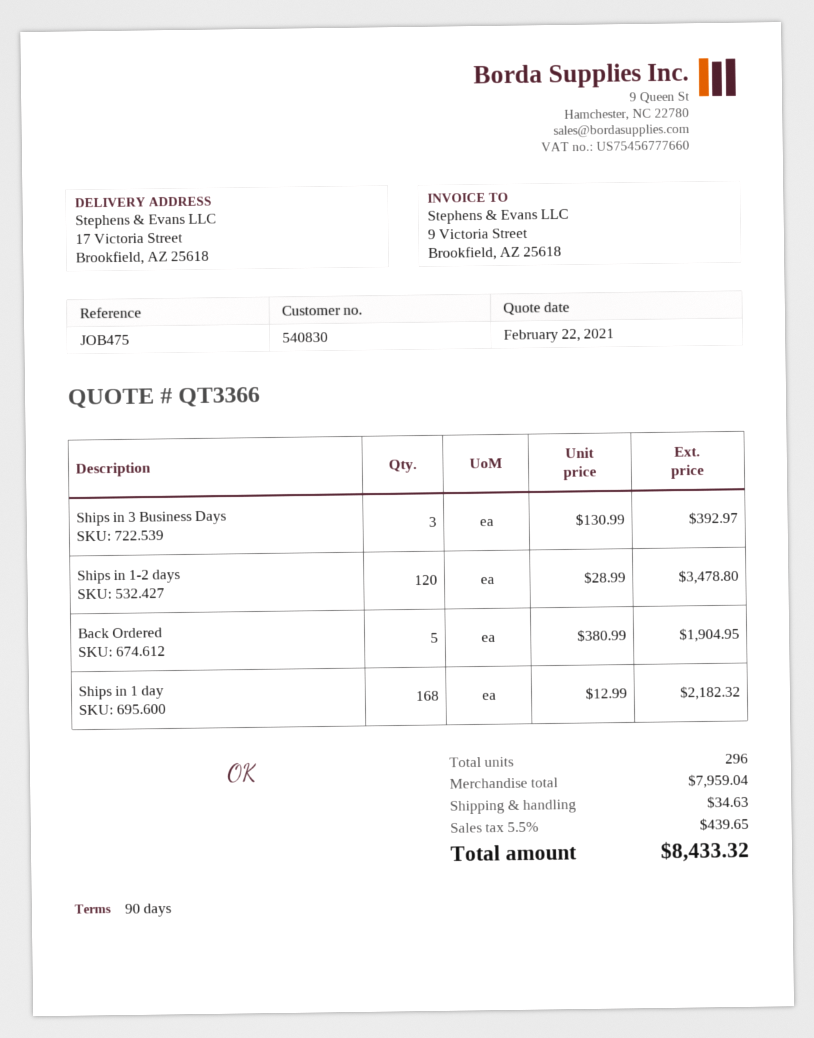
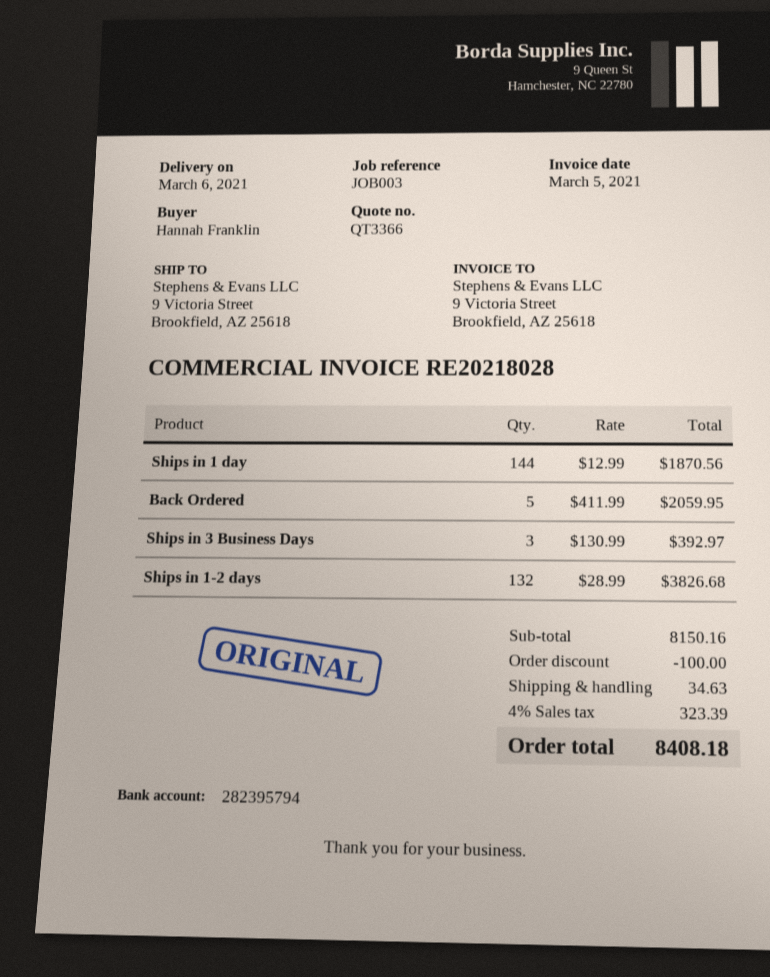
reference: JOB475 -> JOB003
ship to: 17 Victoria Street, Brookfield, AZ 25618 -> 9 Victoria Street, Brookfield, AZ 25618
Ships in 1-2 days: 120 x 28.99 = 3478.80 -> 132 x 28.99 = 3826.68
Back Ordered: 5 x 380.99 = 1904.95 -> 5 x 411.99 = 2059.95
Ships in 1 day: 168 x 12.99 = 2182.32 -> 144 x 12.99 = 1870.56
subtotal: 7959.04 -> 8150.16
discount: none -> 100.00
tax: 5.5% = 439.65 -> 4% = 323.39
total: 8433.32 -> 8408.18

